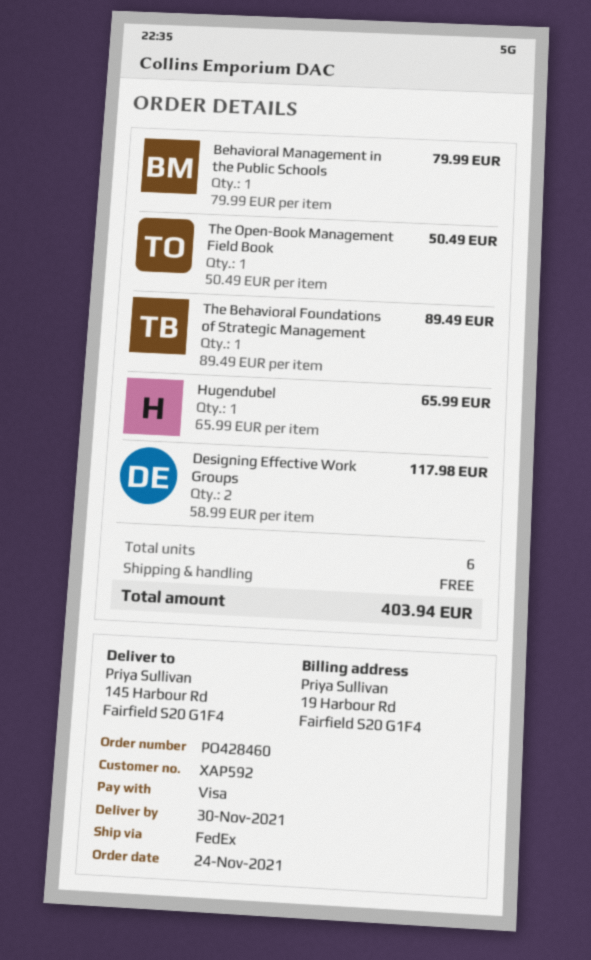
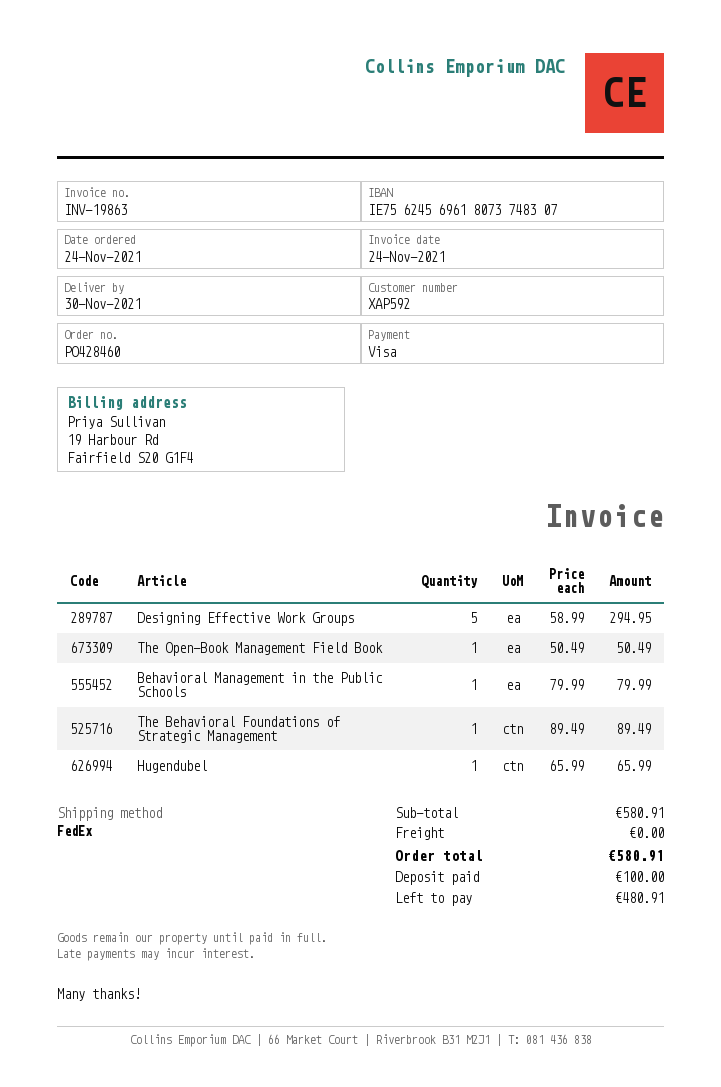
Designing Effective Work Groups: 2 x 58.99 = 117.98 -> 5 x 58.99 = 294.95
total: 403.94 -> 580.91

